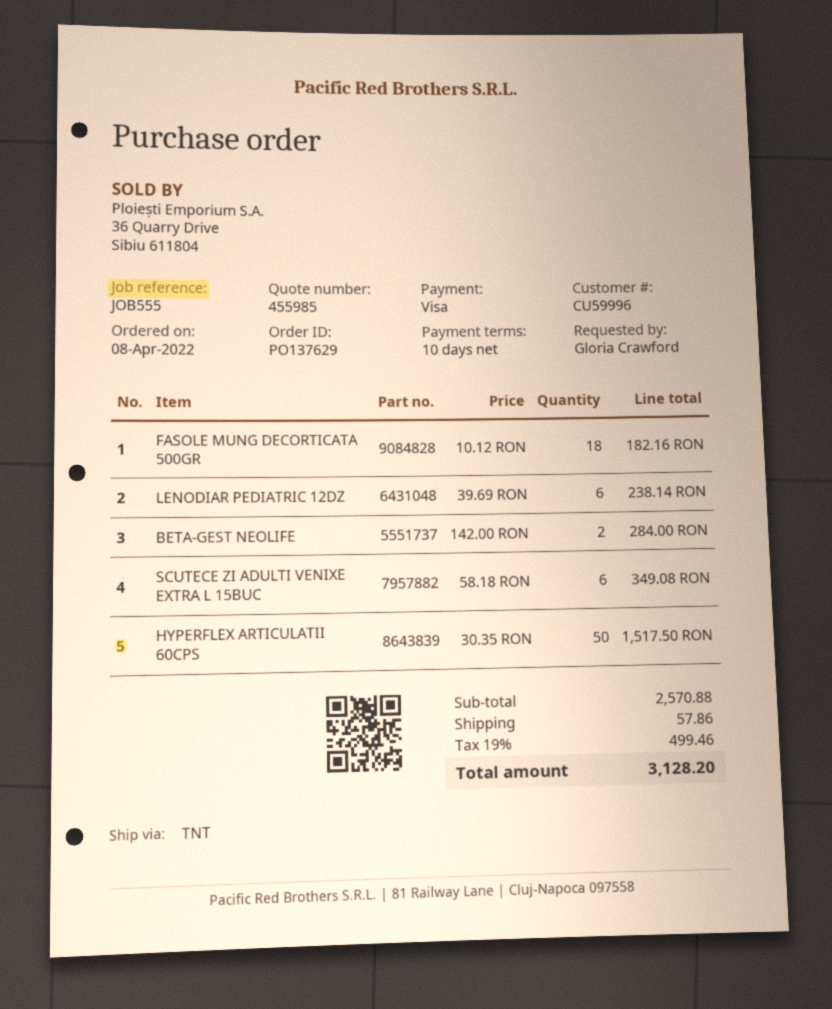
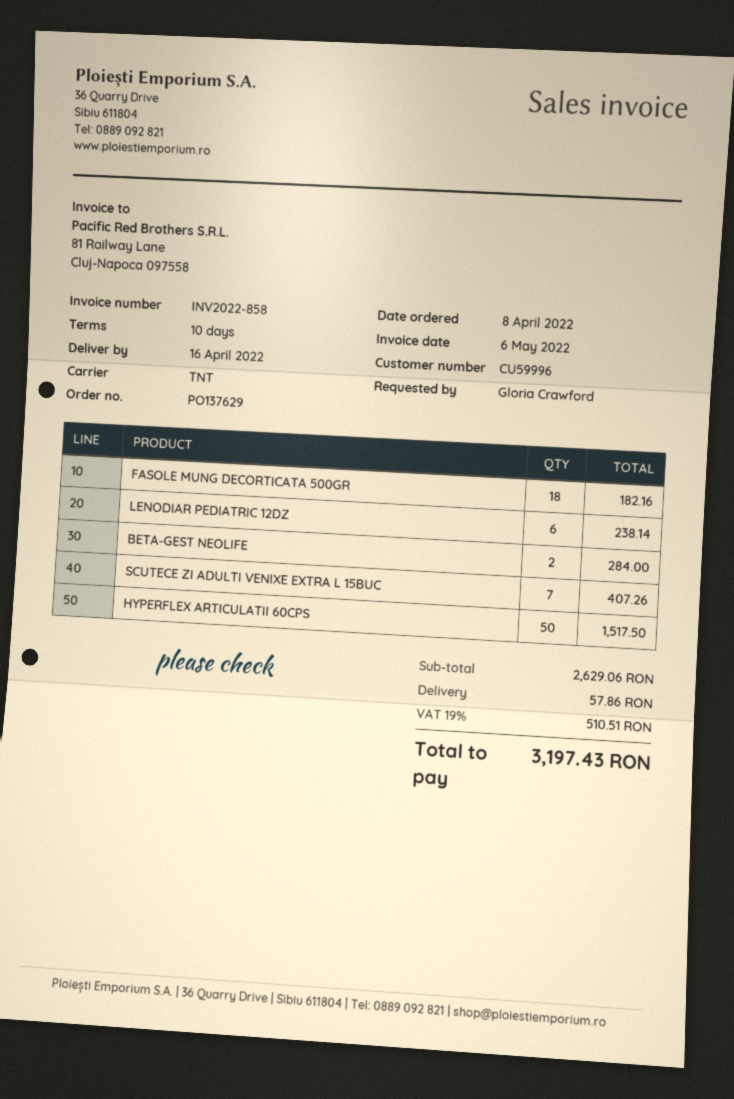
SCUTECE ZI ADULTI VENIXE EXTRA L 15BUC: 6 for 349.08 -> 7 for 407.26
subtotal: 2570.88 -> 2629.06
tax: 19% = 499.46 -> 19% = 510.51
total: 3128.20 -> 3197.43

